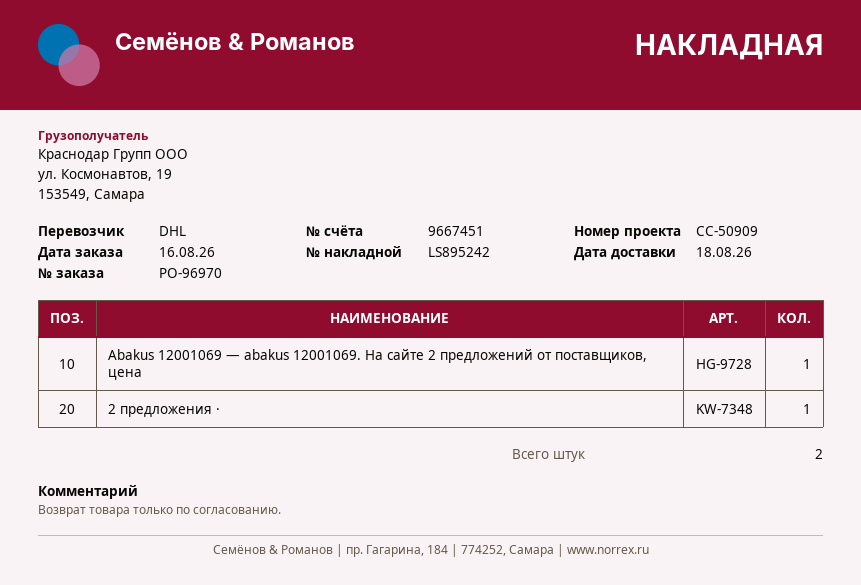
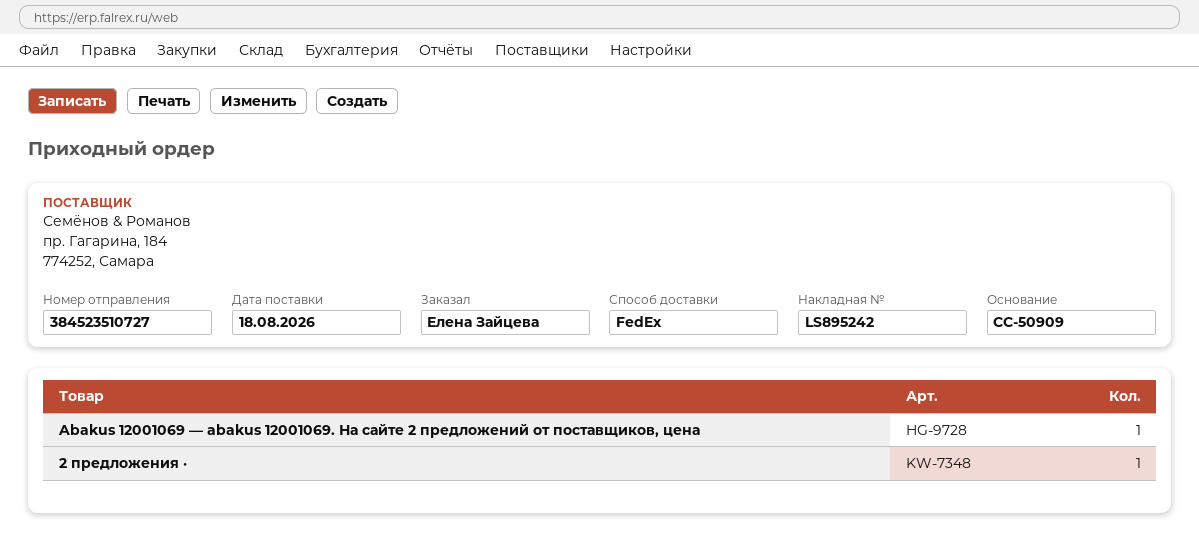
shipping method: DHL -> FedEx

